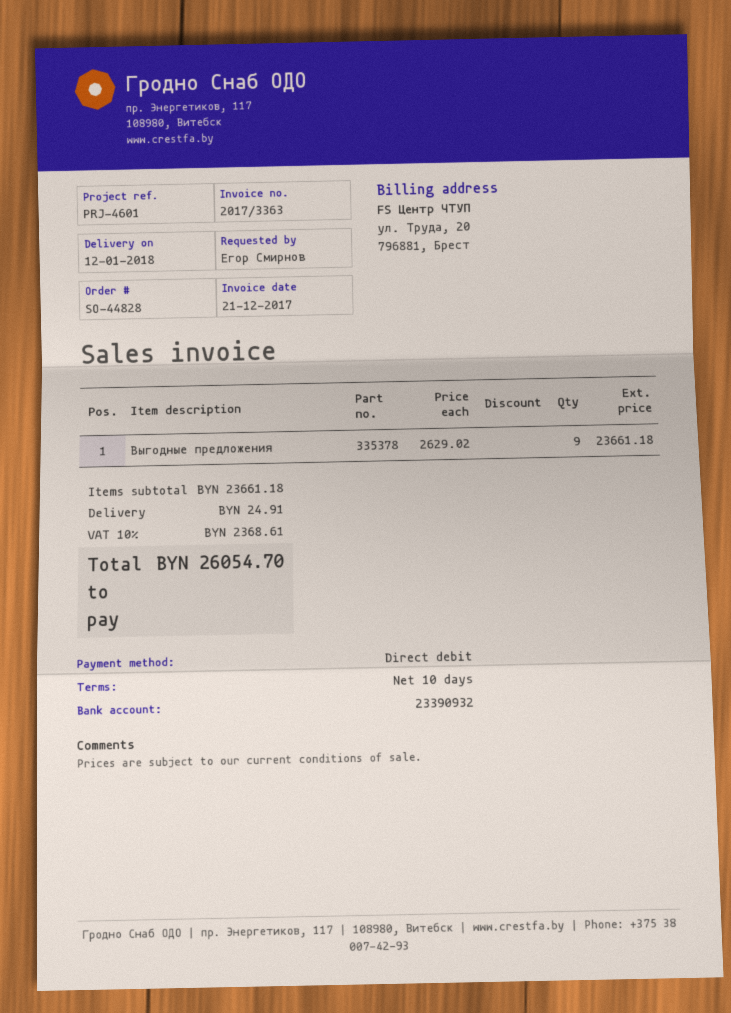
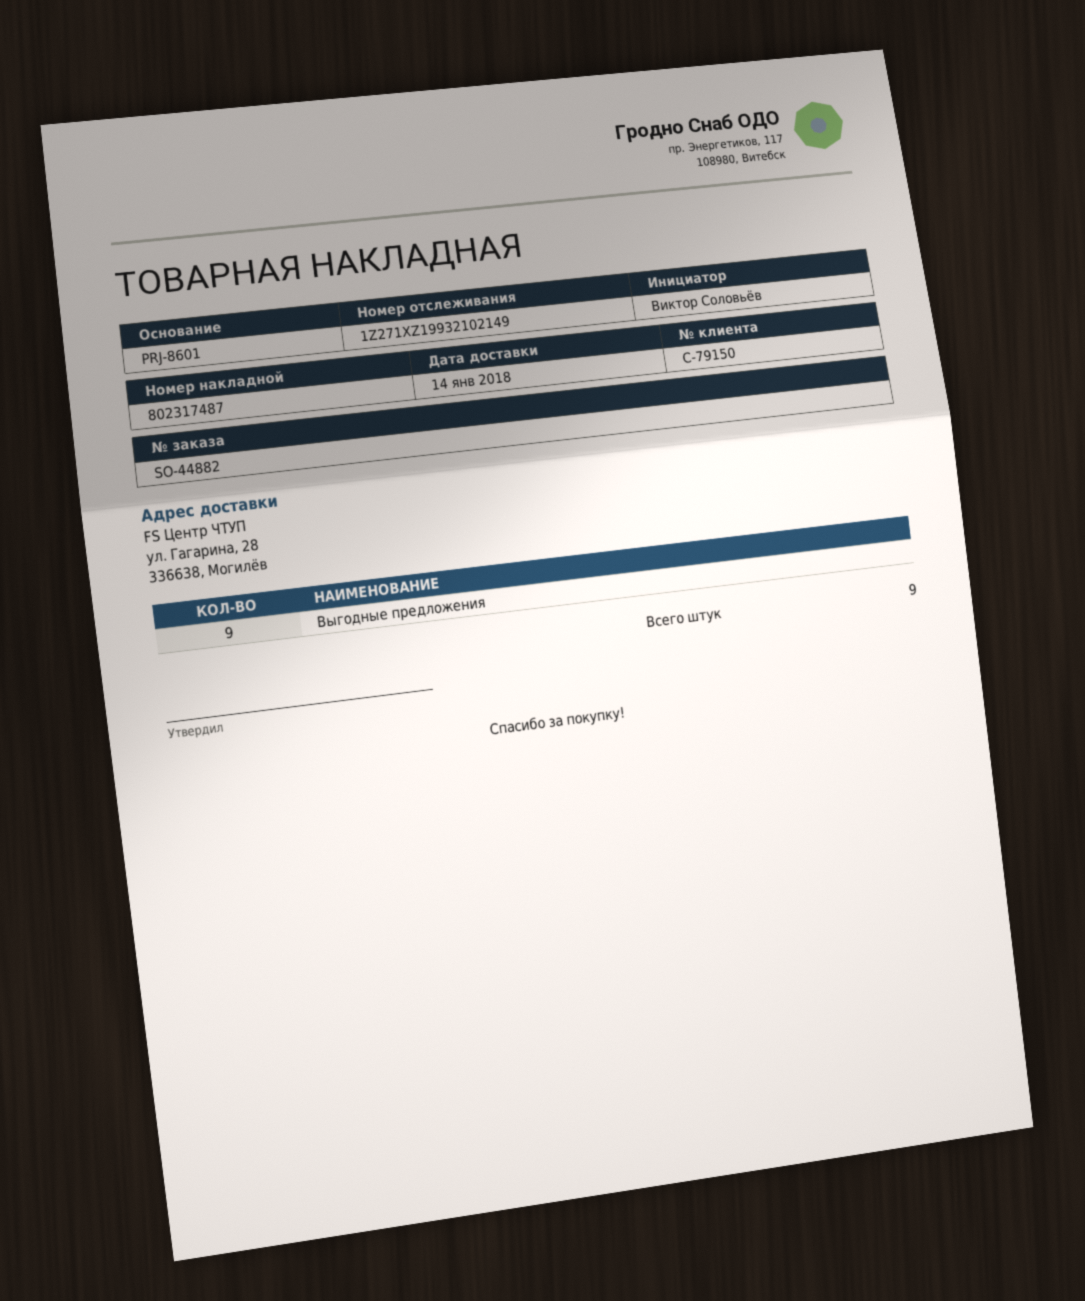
order number: SO-44828 -> SO-44882
delivery date: 2018-01-12 -> 2018-01-14
reference: PRJ-4601 -> PRJ-8601
ordered by: Егор Смирнов -> Виктор Соловьёв

